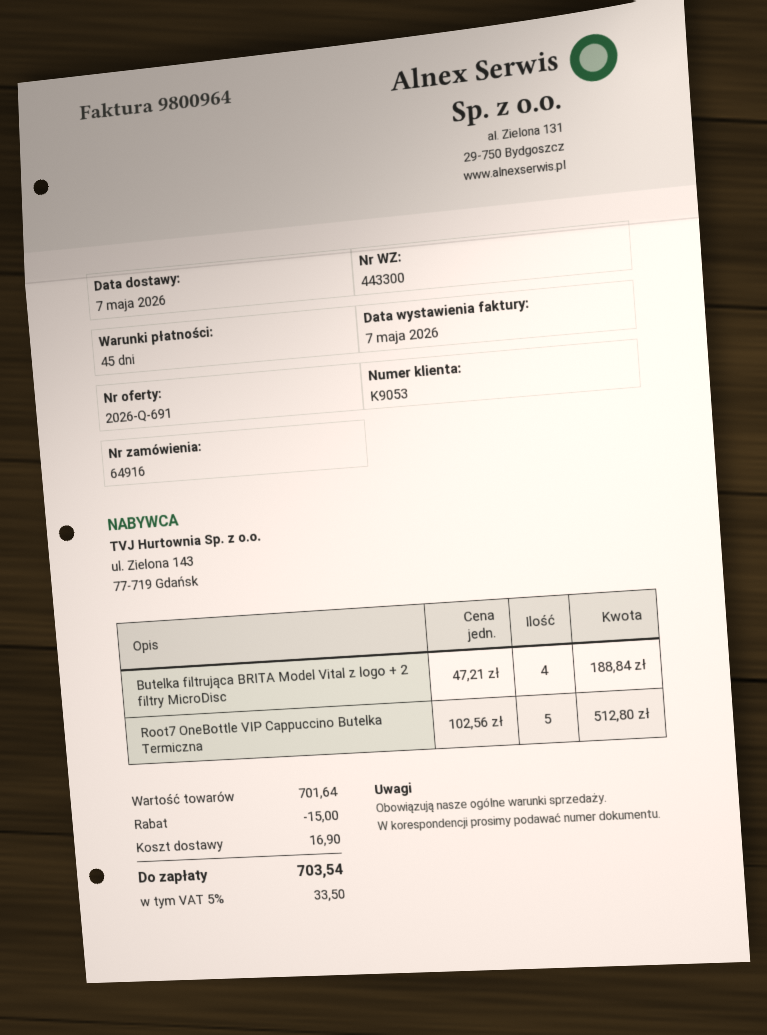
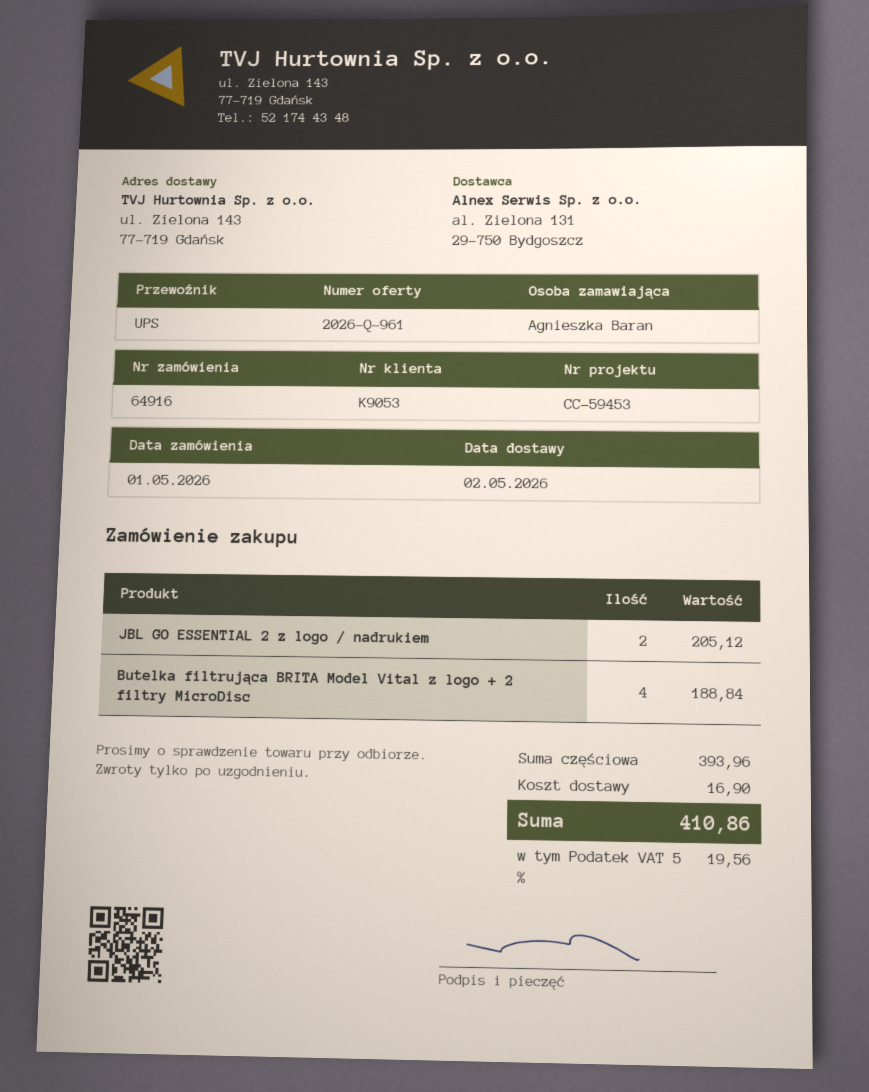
quote number: 2026-Q-691 -> 2026-Q-961
delivery date: 2026-05-07 -> 2026-05-02
Root7 OneBottle VIP Cappuccino Butelka Termiczna: 5 for 512.80 -> none
JBL GO ESSENTIAL 2 z logo / nadrukiem: none -> 2 for 205.12
subtotal: 701.64 -> 393.96
discount: 15.00 -> none
tax: 5% = 33.50 -> 5% = 19.56
total: 703.54 -> 410.86

